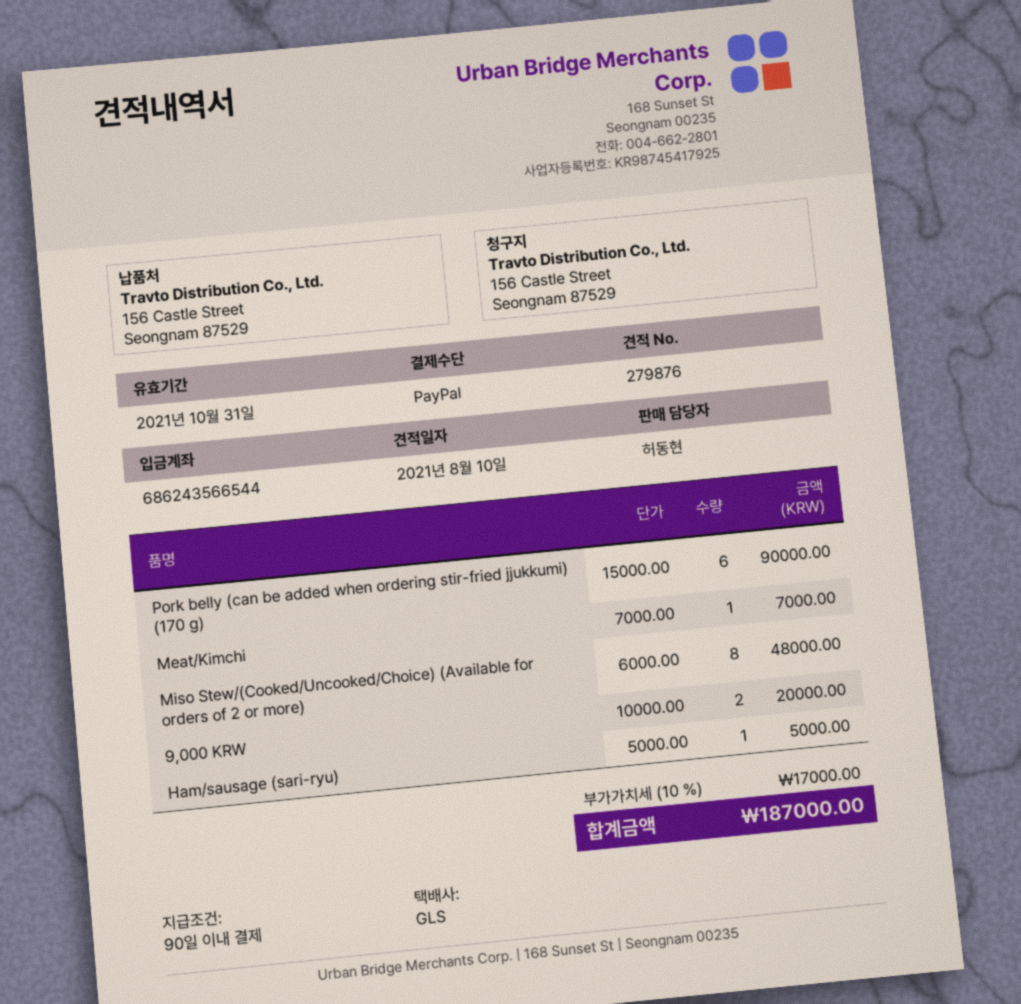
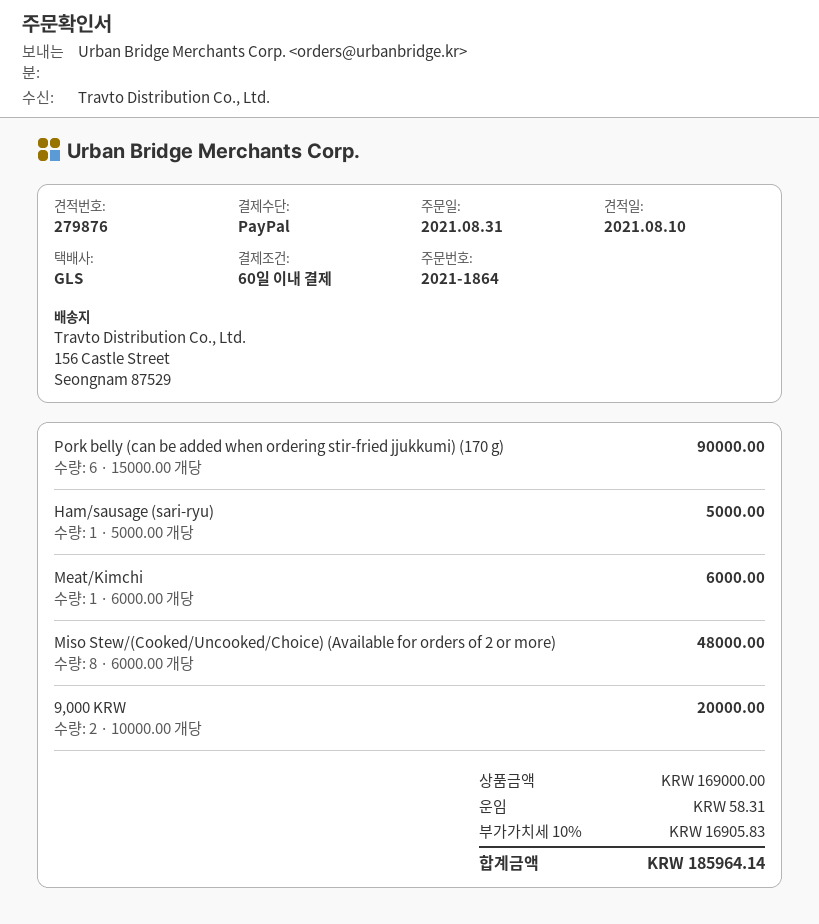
payment terms: 90 days -> 60 days
Meat/Kimchi: 1 x 7000.00 = 7000.00 -> 1 x 6000.00 = 6000.00
shipping: none -> 58.31
tax: 10% = 17000.00 -> 10% = 16905.83
total: 187000.00 -> 185964.14

